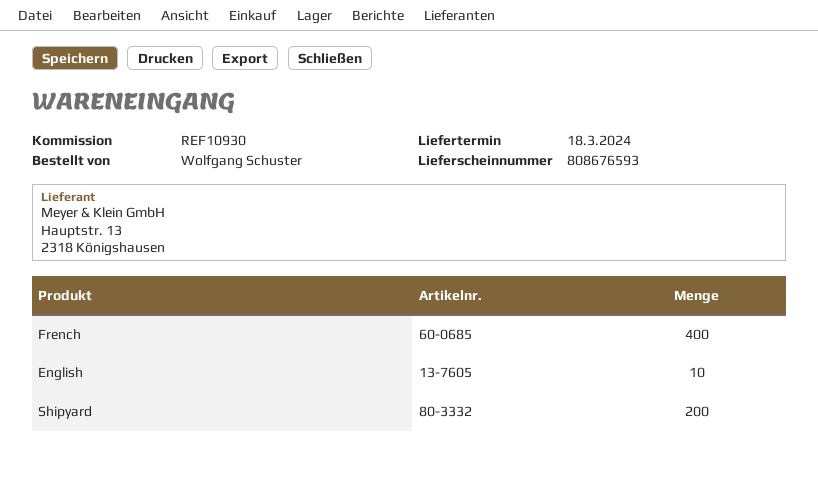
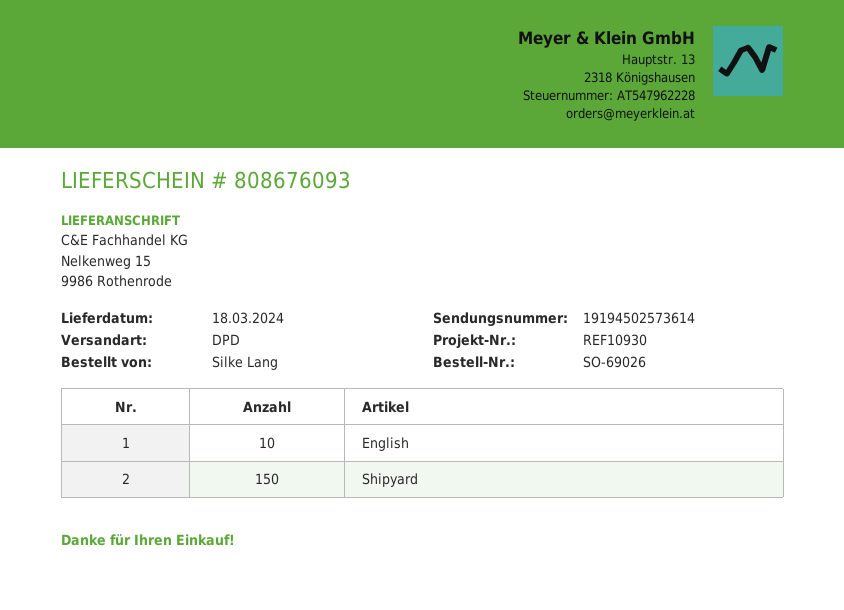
delivery note number: 808676593 -> 808676093
ordered by: Wolfgang Schuster -> Silke Lang
French: 400 -> none
Shipyard: 200 -> 150

